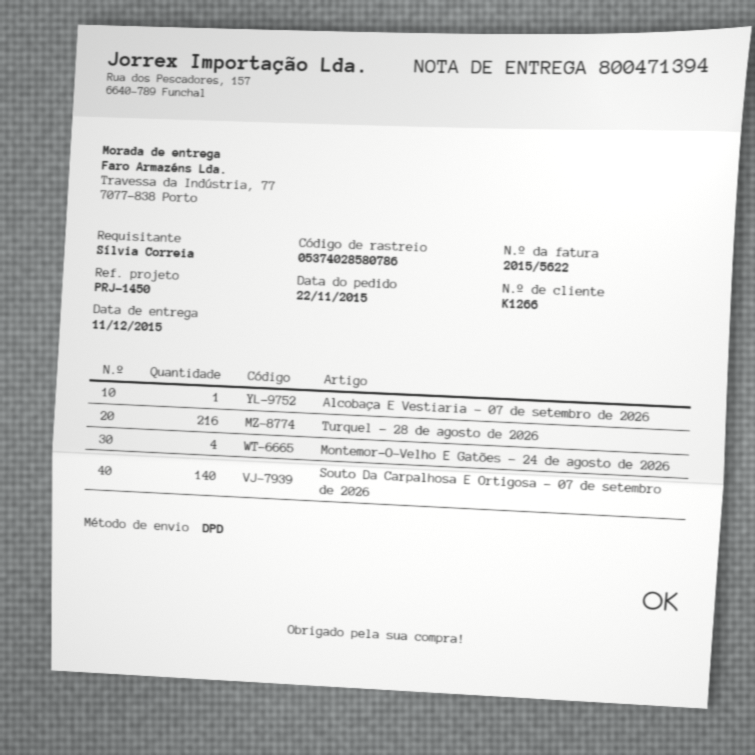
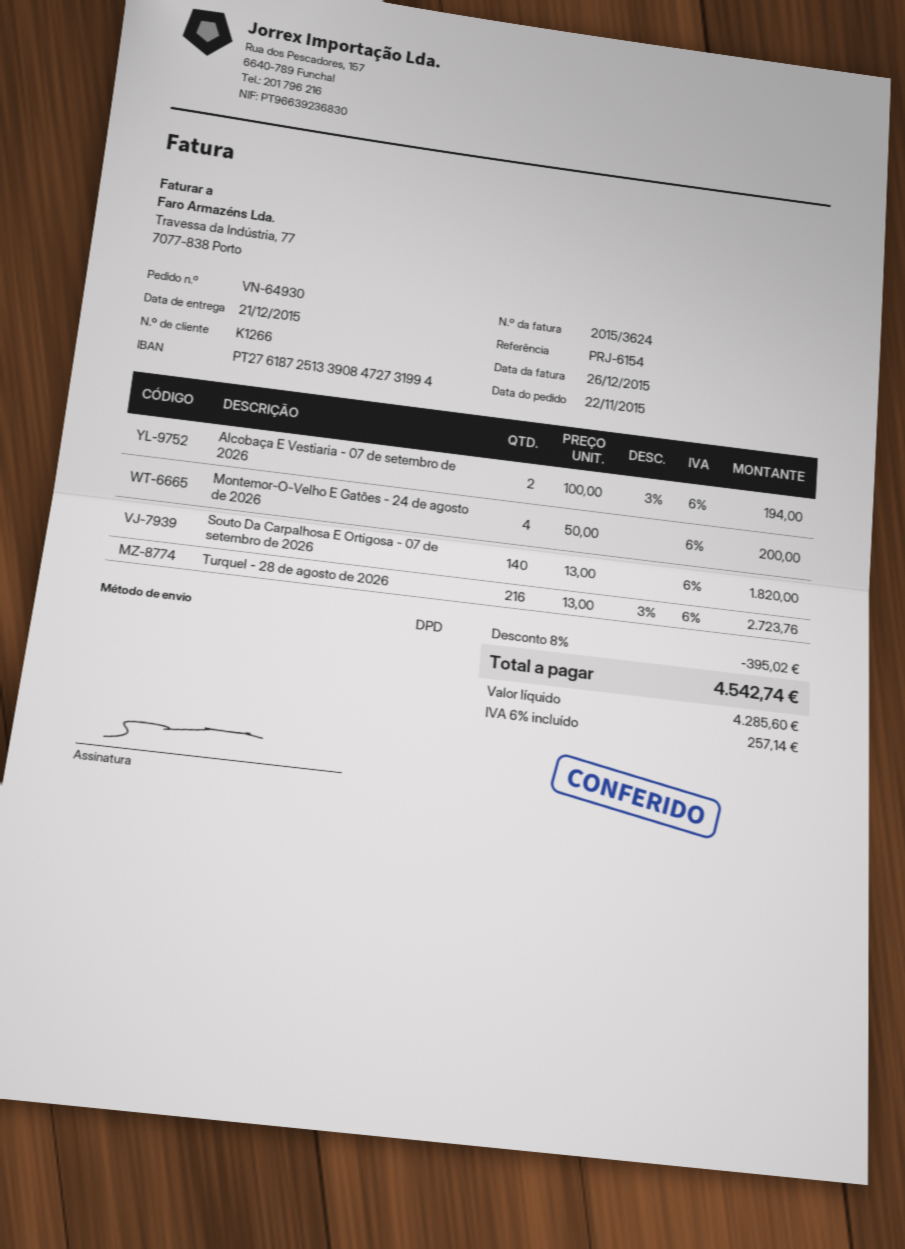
delivery date: 2015-12-11 -> 2015-12-21
invoice number: 2015/5622 -> 2015/3624
reference: PRJ-1450 -> PRJ-6154
Alcobaça E Vestiaria - 07 de setembro de 2026: 1 -> 2

